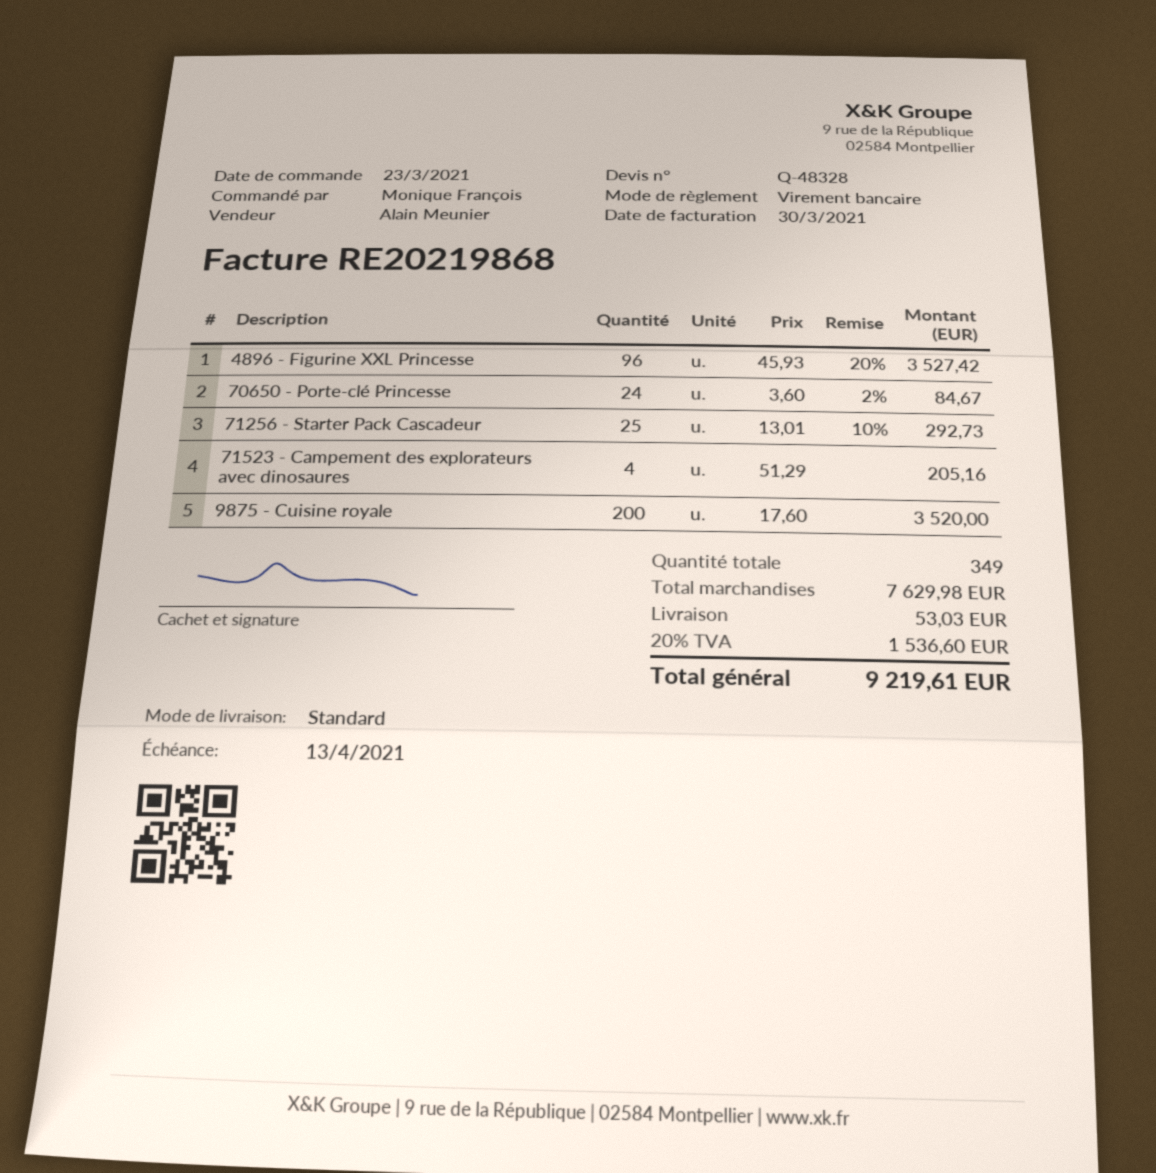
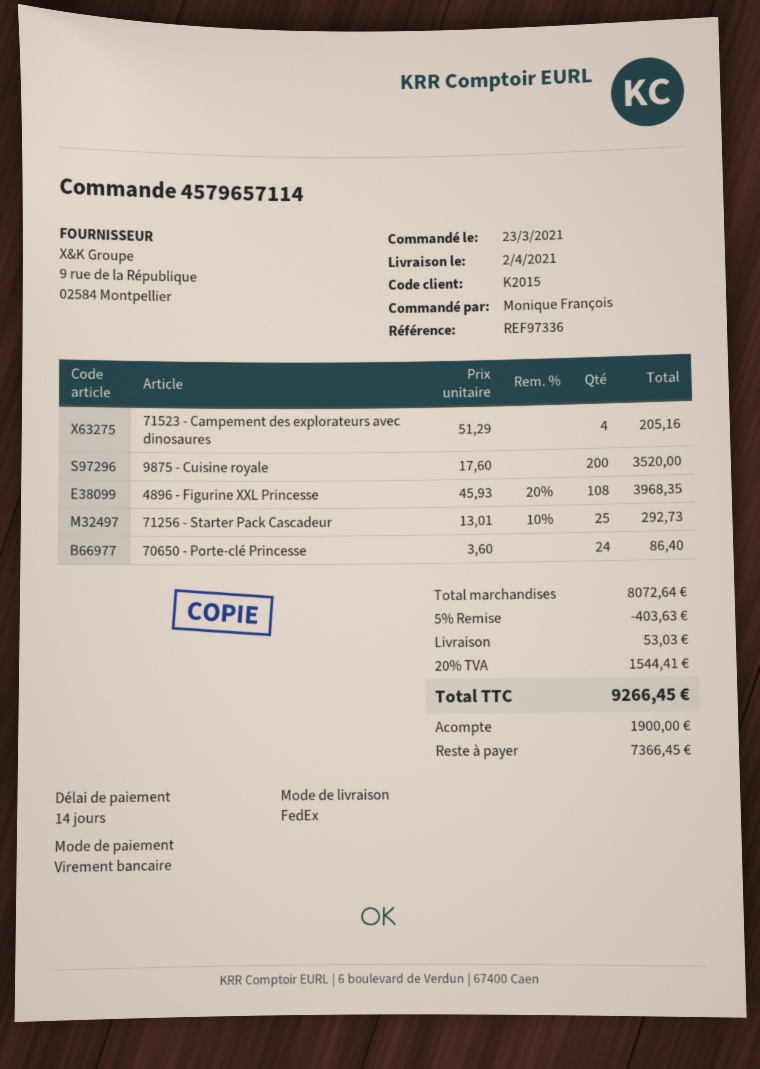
shipping method: standard -> FedEx
4896 - Figurine XXL Princesse: 96 x 45.93 - 20% = 3527.42 -> 108 x 45.93 - 20% = 3968.35
70650 - Porte-clé Princesse: 24 x 3.60 - 2% = 84.67 -> 24 x 3.60 = 86.40
subtotal: 7629.98 -> 8072.64
discount: none -> 5% = 403.63
tax: 20% = 1536.60 -> 20% = 1544.41
total: 9219.61 -> 9266.45

